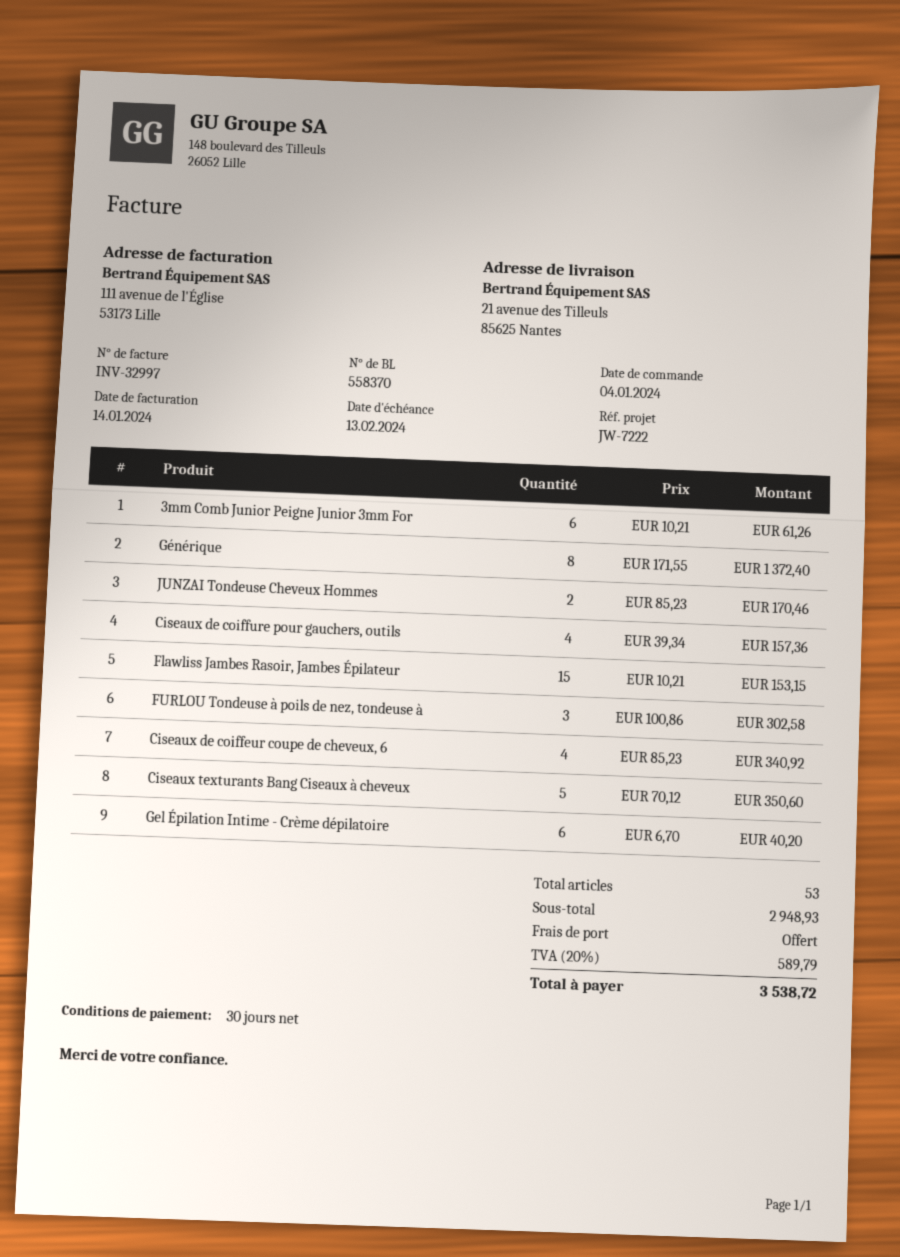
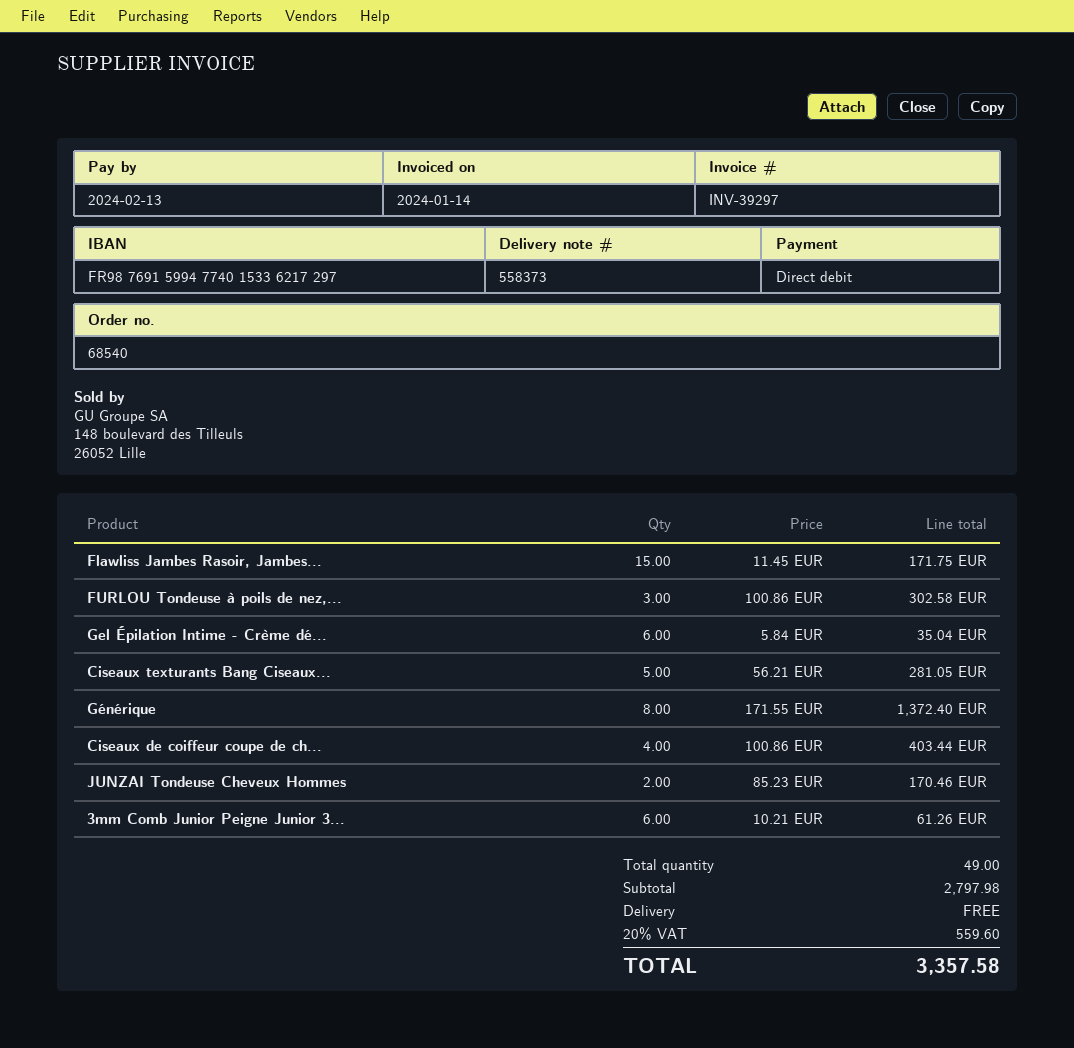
delivery note number: 558370 -> 558373
invoice number: INV-32997 -> INV-39297
Ciseaux de coiffure pour gauchers, outils: 4 x 39.34 = 157.36 -> none
Flawliss Jambes Rasoir, Jambes Épilateur: 15 x 10.21 = 153.15 -> 15 x 11.45 = 171.75
Ciseaux de coiffeur coupe de cheveux, 6: 4 x 85.23 = 340.92 -> 4 x 100.86 = 403.44
Ciseaux texturants Bang Ciseaux à cheveux: 5 x 70.12 = 350.60 -> 5 x 56.21 = 281.05
Gel Épilation Intime - Crème dépilatoire: 6 x 6.70 = 40.20 -> 6 x 5.84 = 35.04
total quantity: 53 -> 49
subtotal: 2948.93 -> 2797.98
tax: 20% = 589.79 -> 20% = 559.60
total: 3538.72 -> 3357.58

